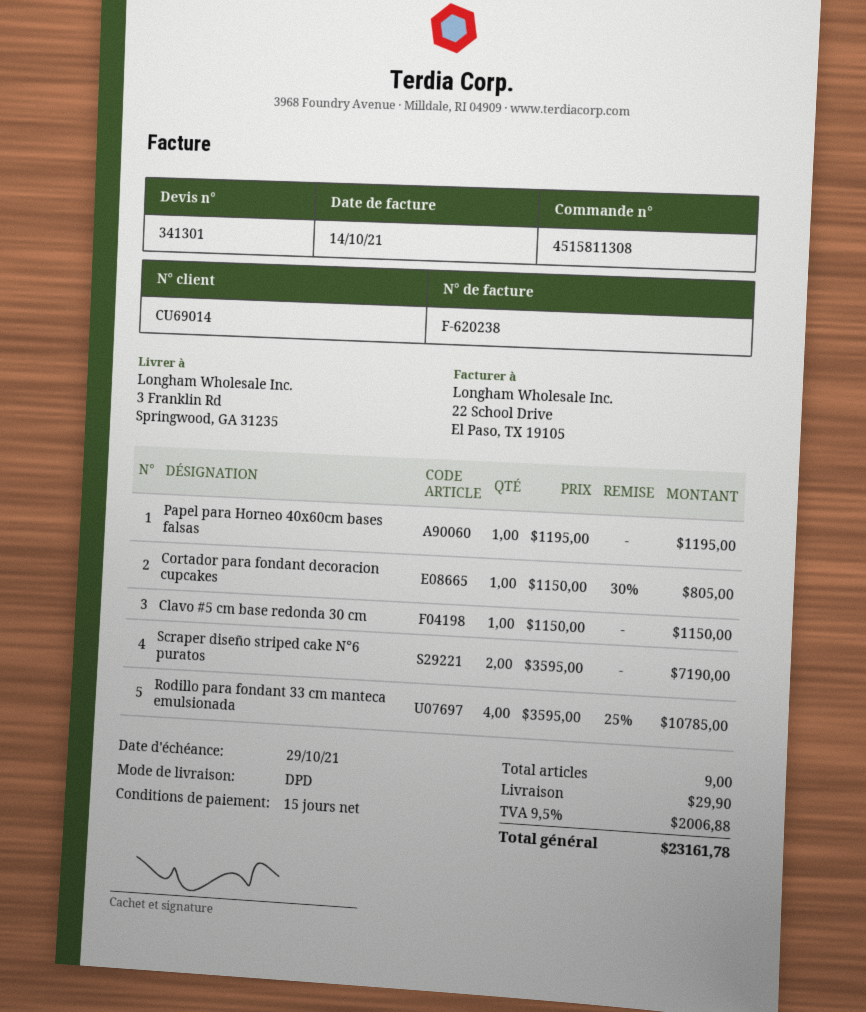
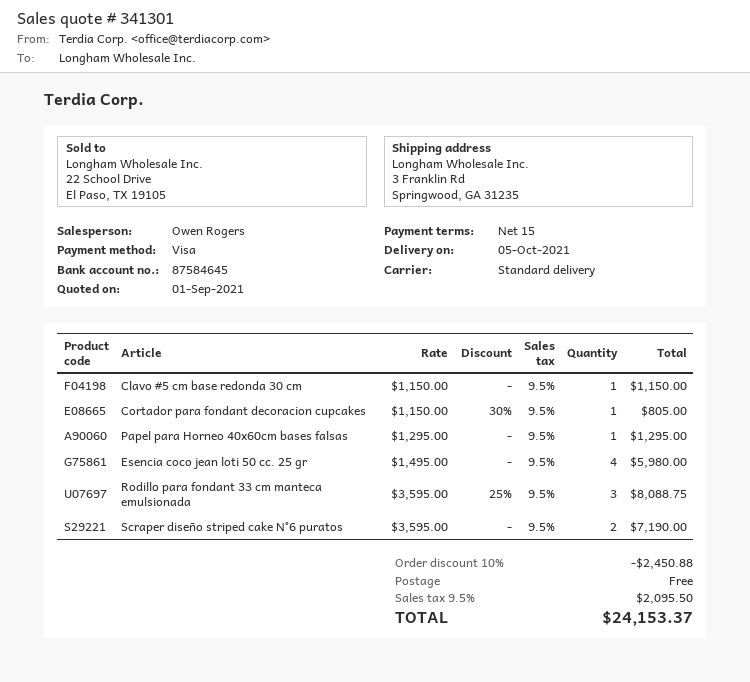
shipping method: DPD -> standard
Papel para Horneo 40x60cm bases falsas: 1 x 1195.00 = 1195.00 -> 1 x 1295.00 = 1295.00
Rodillo para fondant 33 cm manteca emulsionada: 4 x 3595.00 - 25% = 10785.00 -> 3 x 3595.00 - 25% = 8088.75
Esencia coco jean loti 50 cc. 25 gr: none -> 4 x 1495.00 = 5980.00
discount: none -> 10% = 2450.88
shipping: 29.90 -> 0.00
tax: 9.5% = 2006.88 -> 9.5% = 2095.50
total: 23161.78 -> 24153.37

